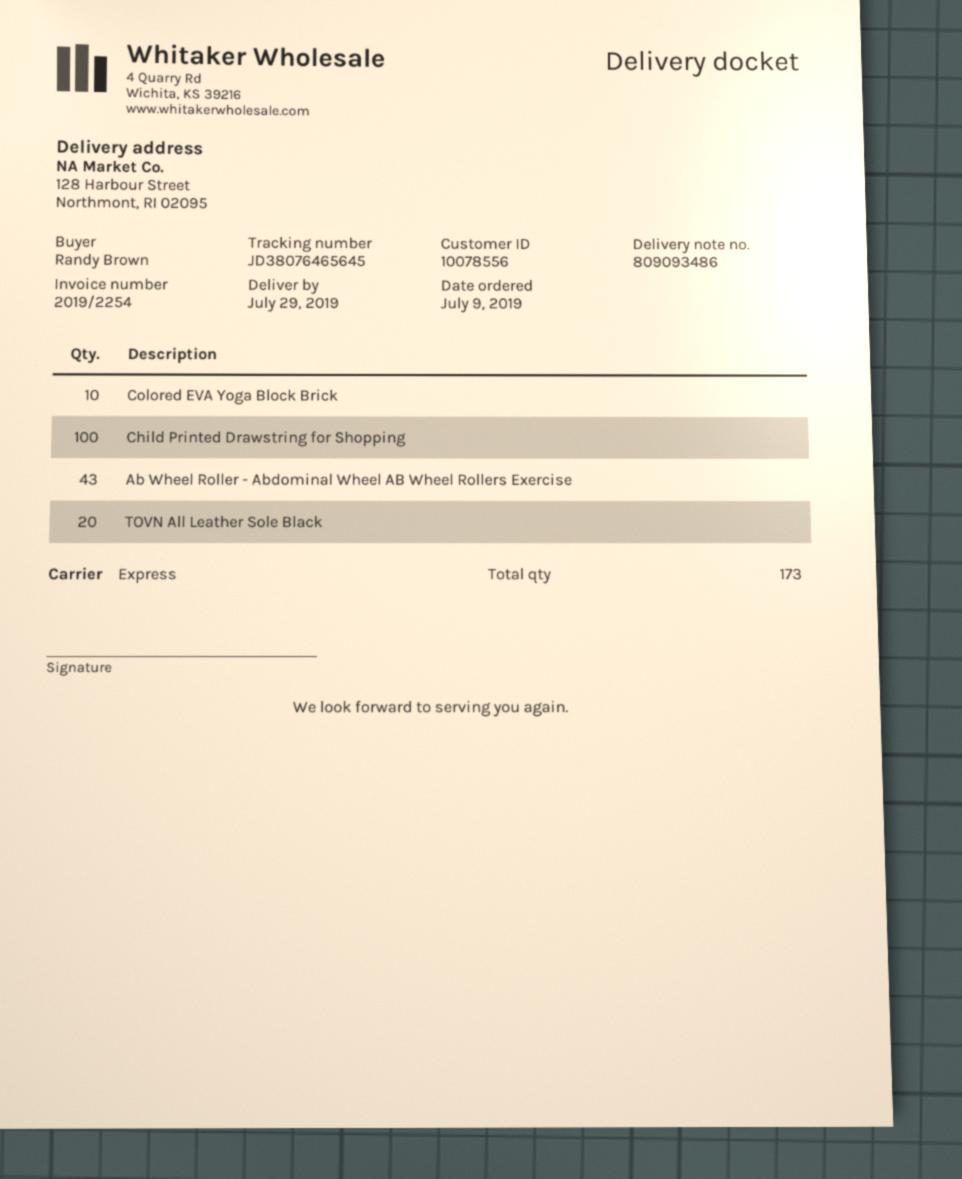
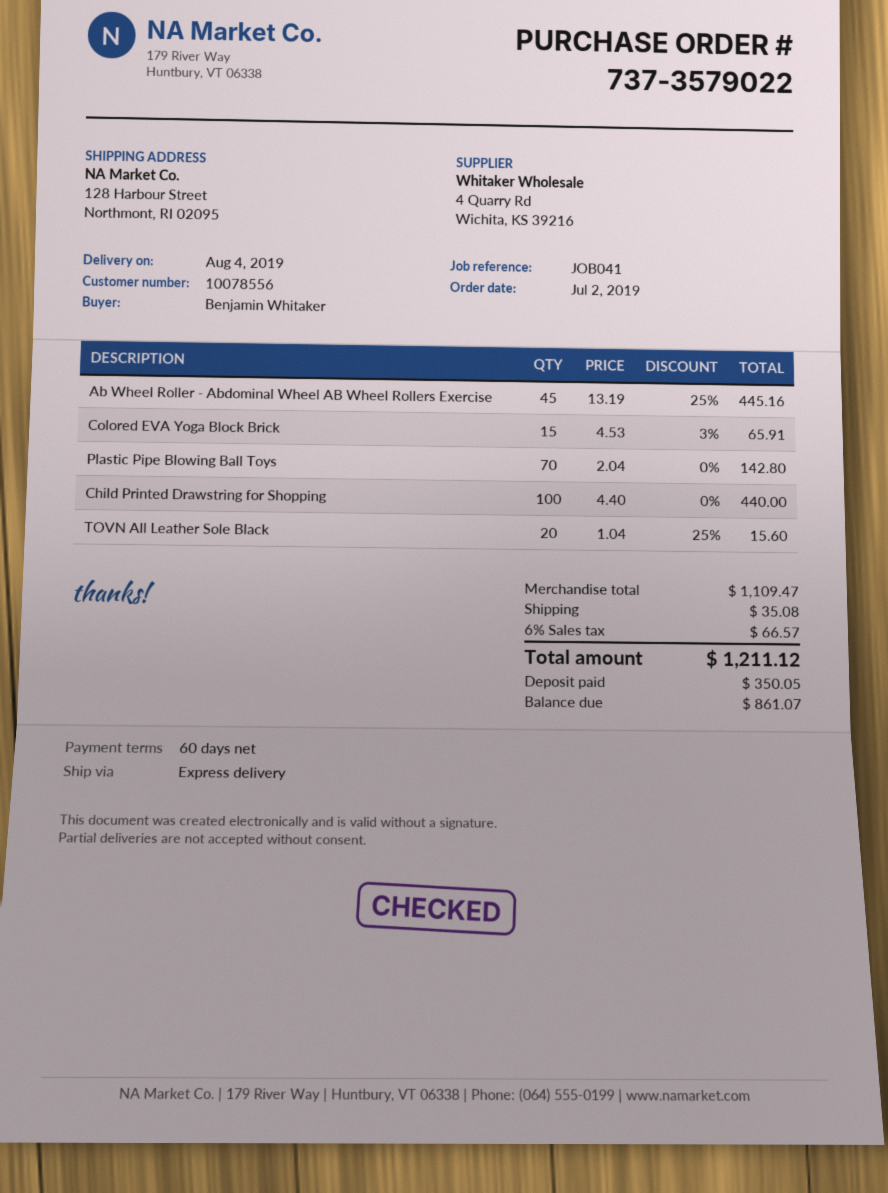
order date: 2019-07-09 -> 2019-07-02
delivery date: 2019-07-29 -> 2019-08-04
ordered by: Randy Brown -> Benjamin Whitaker
Colored EVA Yoga Block Brick: 10 -> 15
Ab Wheel Roller - Abdominal Wheel AB Wheel Rollers Exercise: 43 -> 45
Plastic Pipe Blowing Ball Toys: none -> 70

